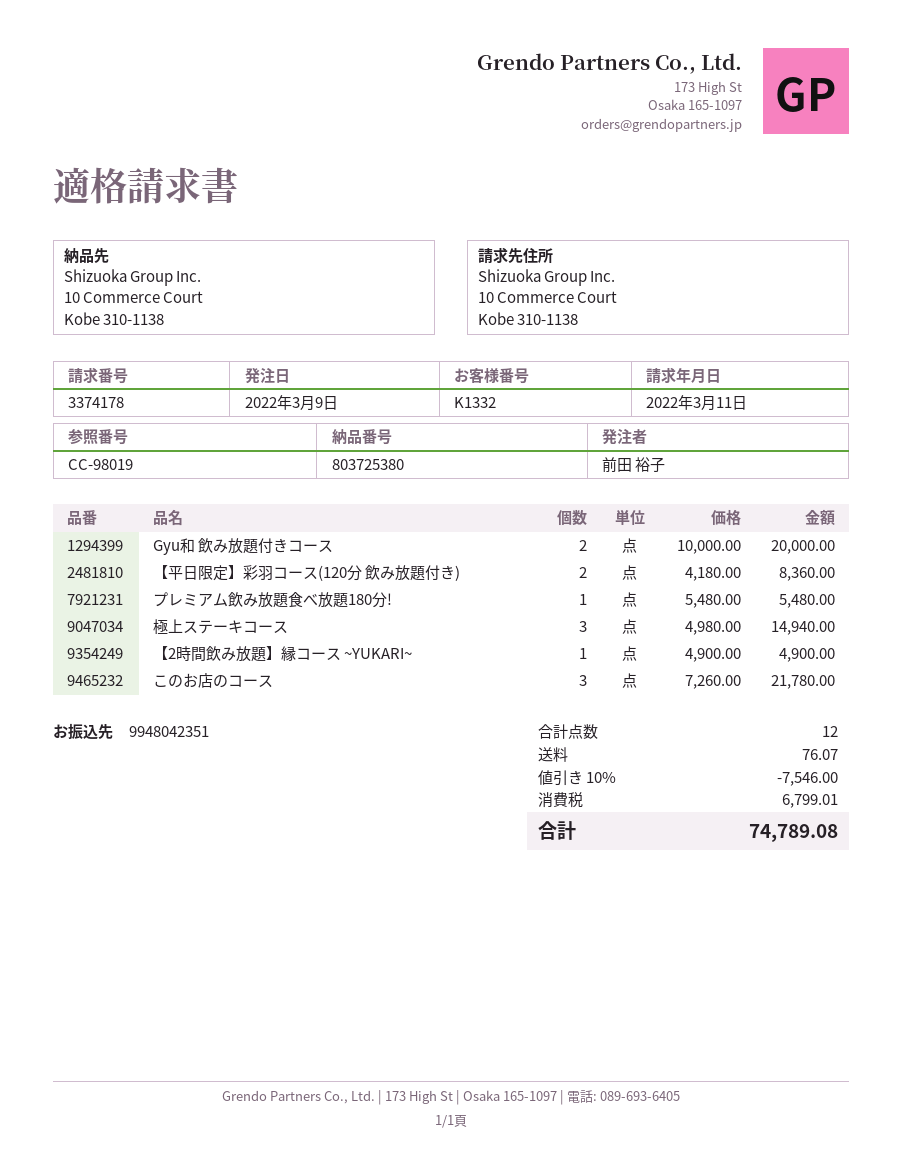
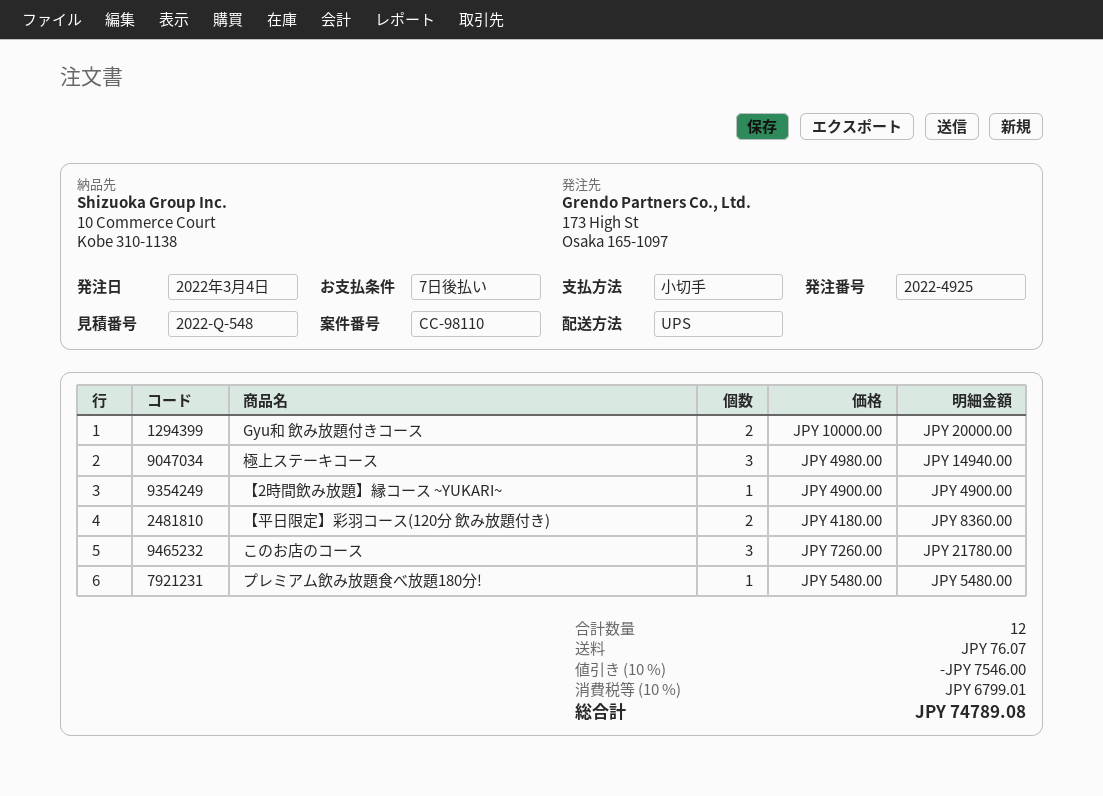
order date: 2022-03-09 -> 2022-03-04
reference: CC-98019 -> CC-98110

